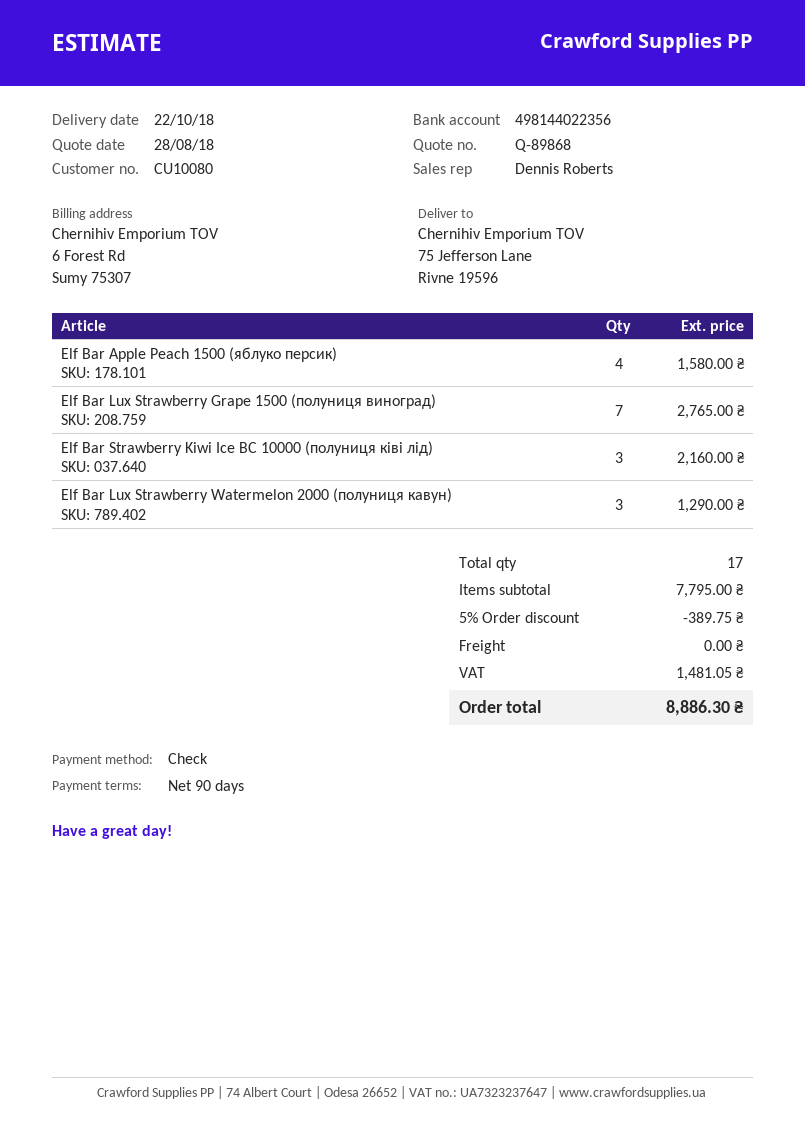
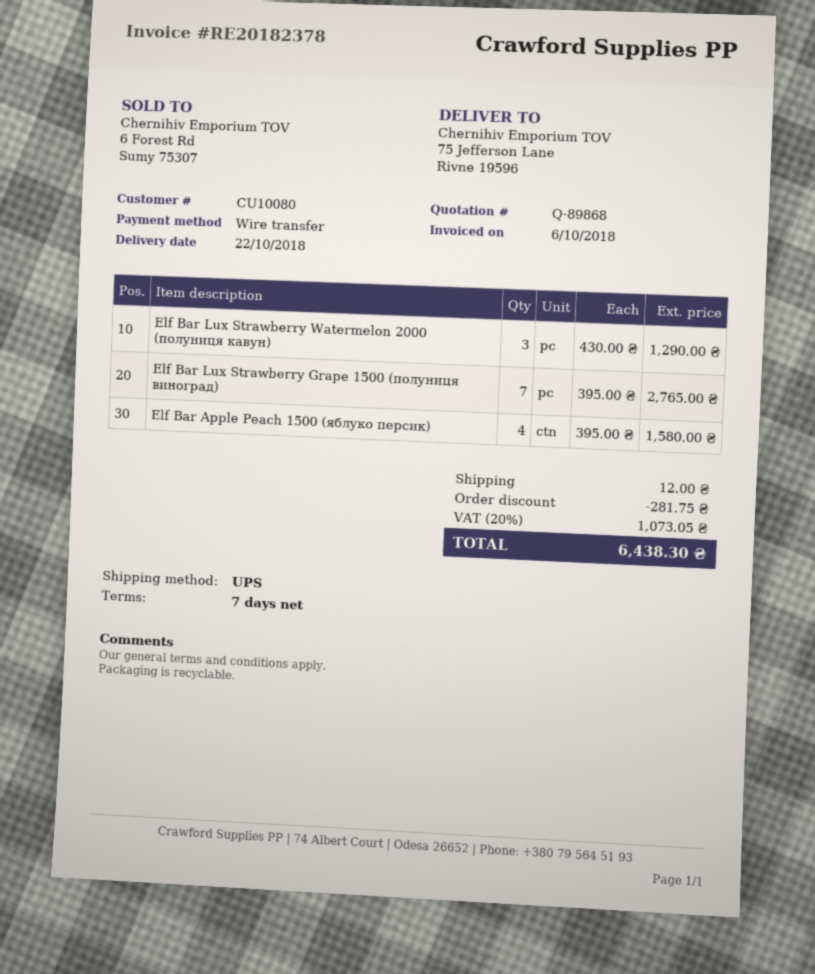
payment terms: 90 days -> 7 days
payment method: cheque -> bank transfer
Elf Bar Strawberry Kiwi Ice BC 10000 (полуниця ківі лід): 3 for 2160.00 -> none
discount: 389.75 -> 281.75
shipping: 0.00 -> 12.00
tax: 1481.05 -> 1073.05
total: 8886.30 -> 6438.30

